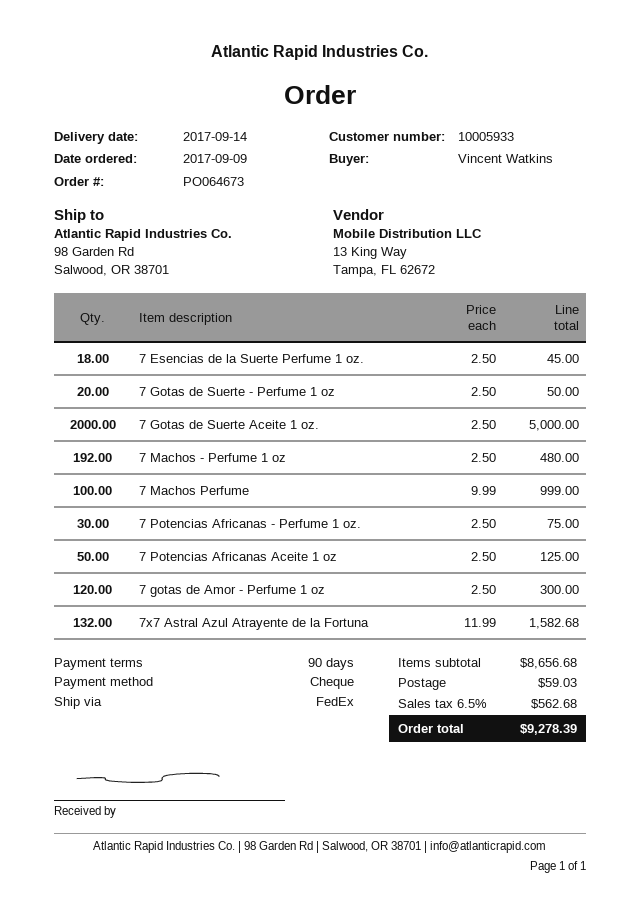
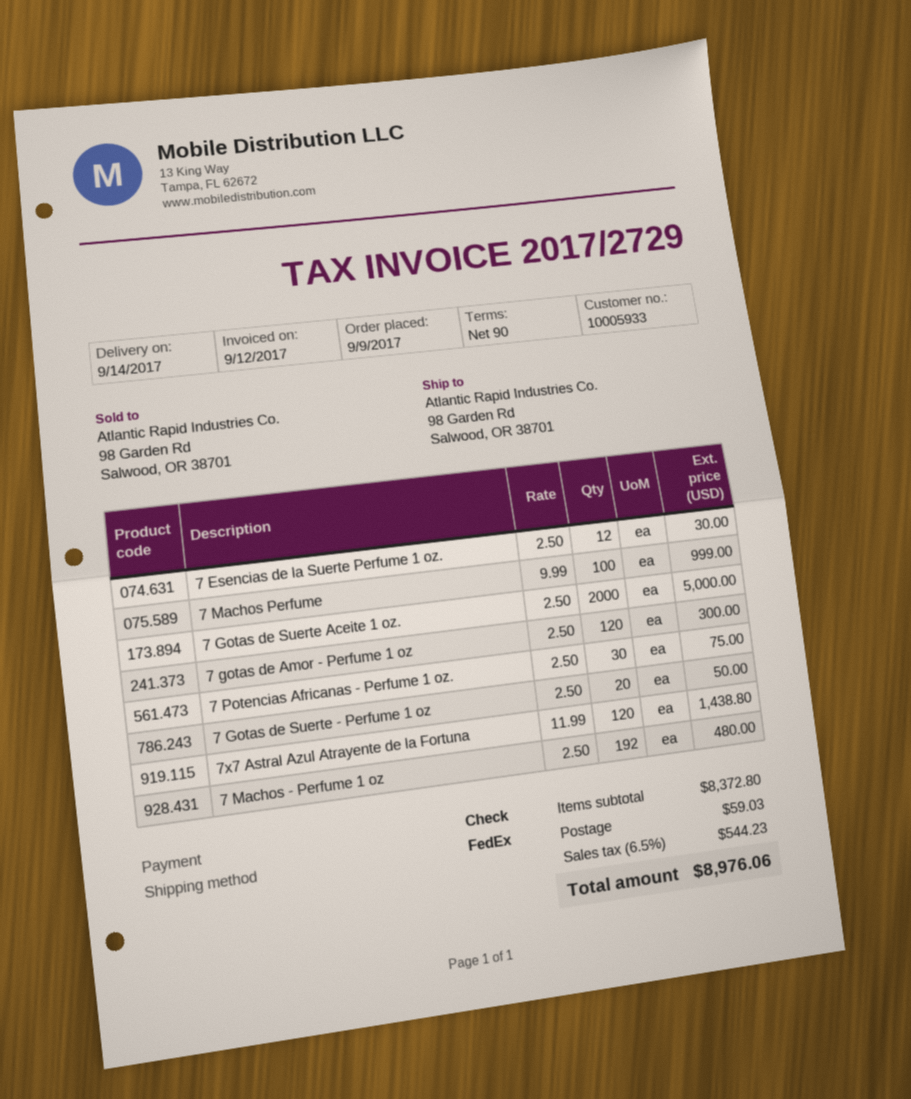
7 Esencias de la Suerte Perfume 1 oz.: 18 x 2.50 = 45.00 -> 12 x 2.50 = 30.00
7 Potencias Africanas Aceite 1 oz: 50 x 2.50 = 125.00 -> none
7x7 Astral Azul Atrayente de la Fortuna: 132 x 11.99 = 1582.68 -> 120 x 11.99 = 1438.80
subtotal: 8656.68 -> 8372.80
tax: 6.5% = 562.68 -> 6.5% = 544.23
total: 9278.39 -> 8976.06

